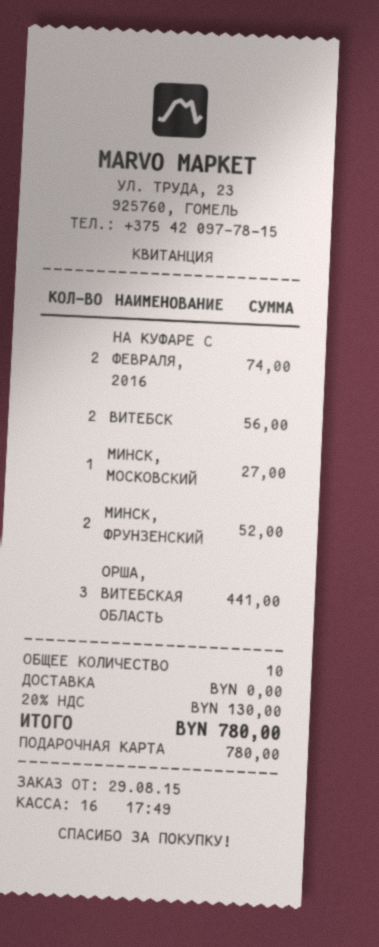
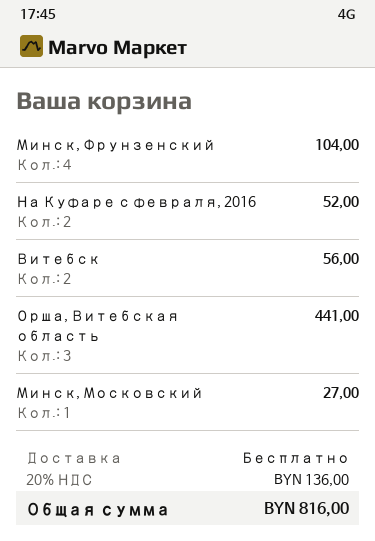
НА КУФАРЕ С ФЕВРАЛЯ, 2016: 2 for 74.00 -> 2 for 52.00
МИНСК, ФРУНЗЕНСКИЙ: 2 for 52.00 -> 4 for 104.00
tax: 20% = 130.00 -> 20% = 136.00
total: 780.00 -> 816.00

